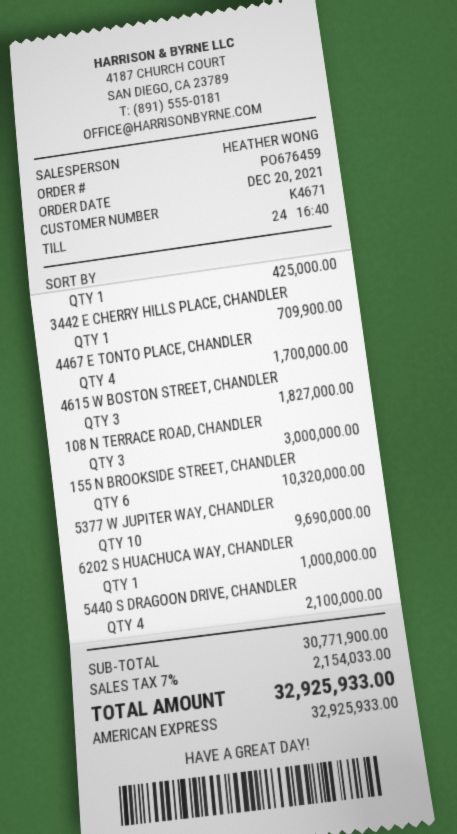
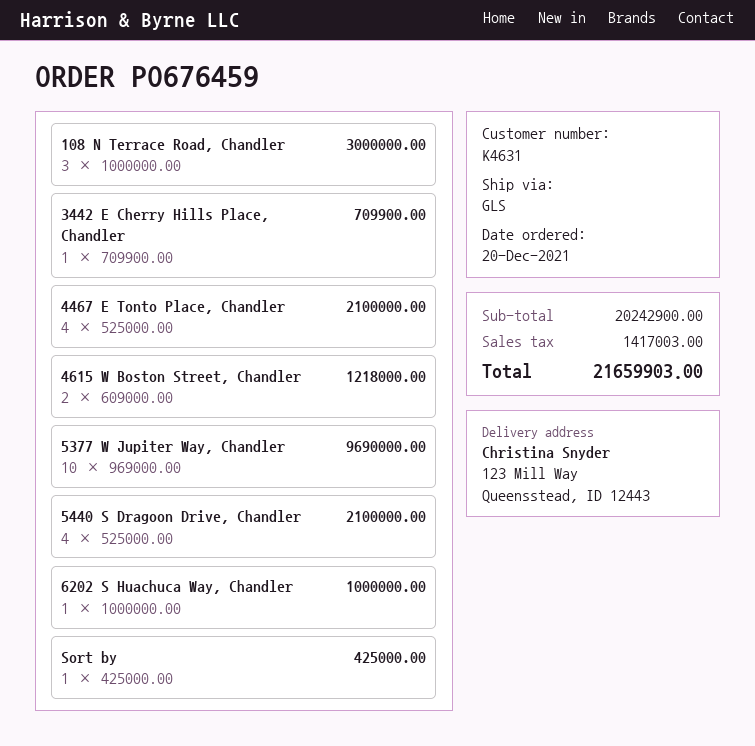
customer number: K4671 -> K4631
4467 E TONTO PLACE, CHANDLER: 4 for 1700000.00 -> 4 for 2100000.00
4615 W BOSTON STREET, CHANDLER: 3 for 1827000.00 -> 2 for 1218000.00
155 N BROOKSIDE STREET, CHANDLER: 6 for 10320000.00 -> none
subtotal: 30771900.00 -> 20242900.00
tax: 2154033.00 -> 1417003.00
total: 32925933.00 -> 21659903.00

